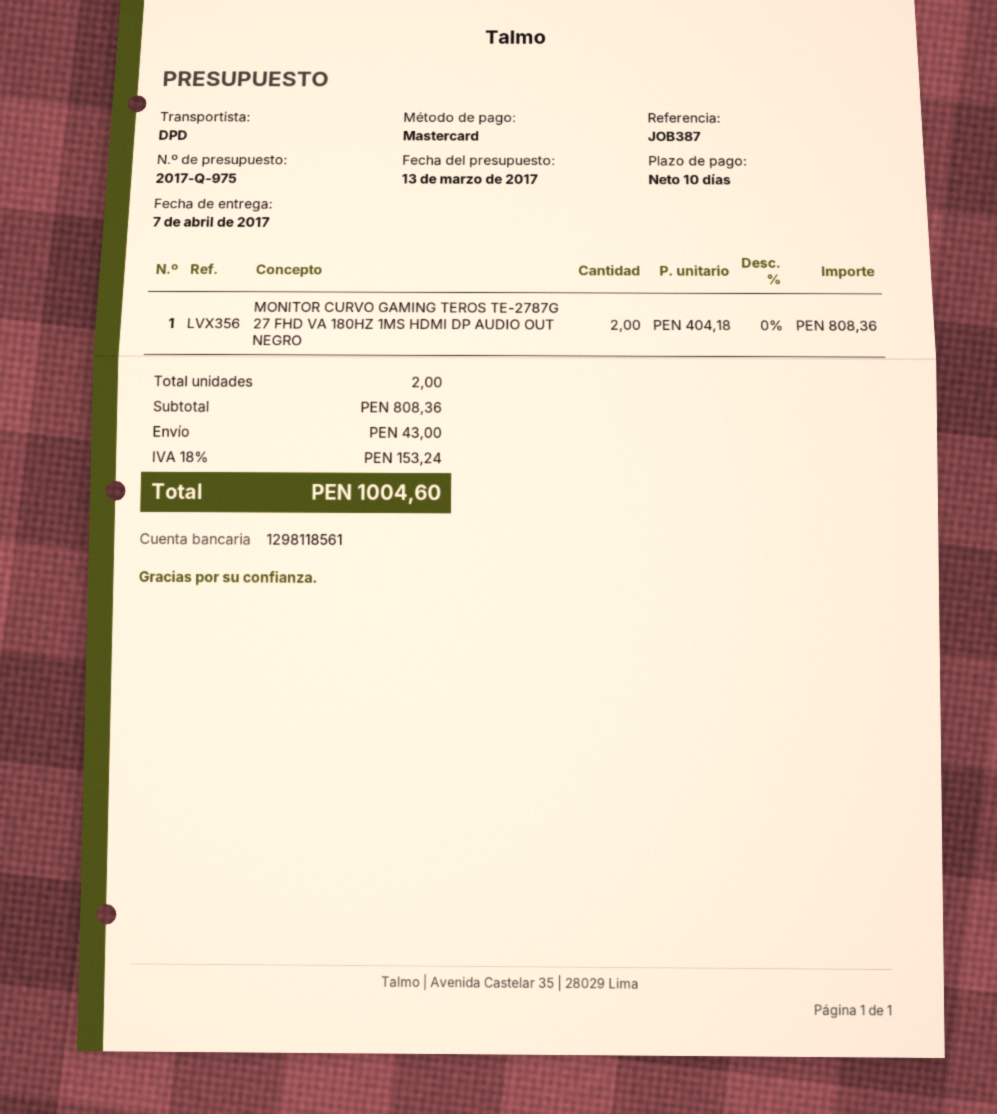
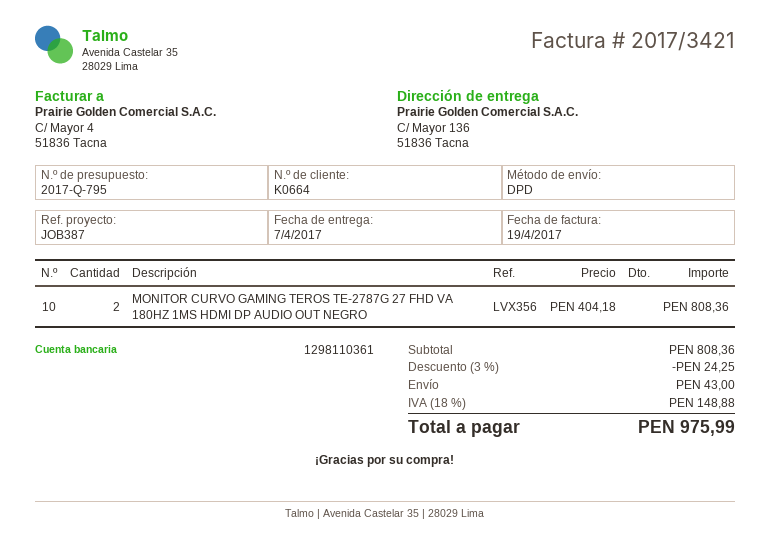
quote number: 2017-Q-975 -> 2017-Q-795
bank account: 1298118561 -> 1298110361
discount: none -> 3% = 24.25
tax: 18% = 153.24 -> 18% = 148.88
total: 1004.60 -> 975.99

